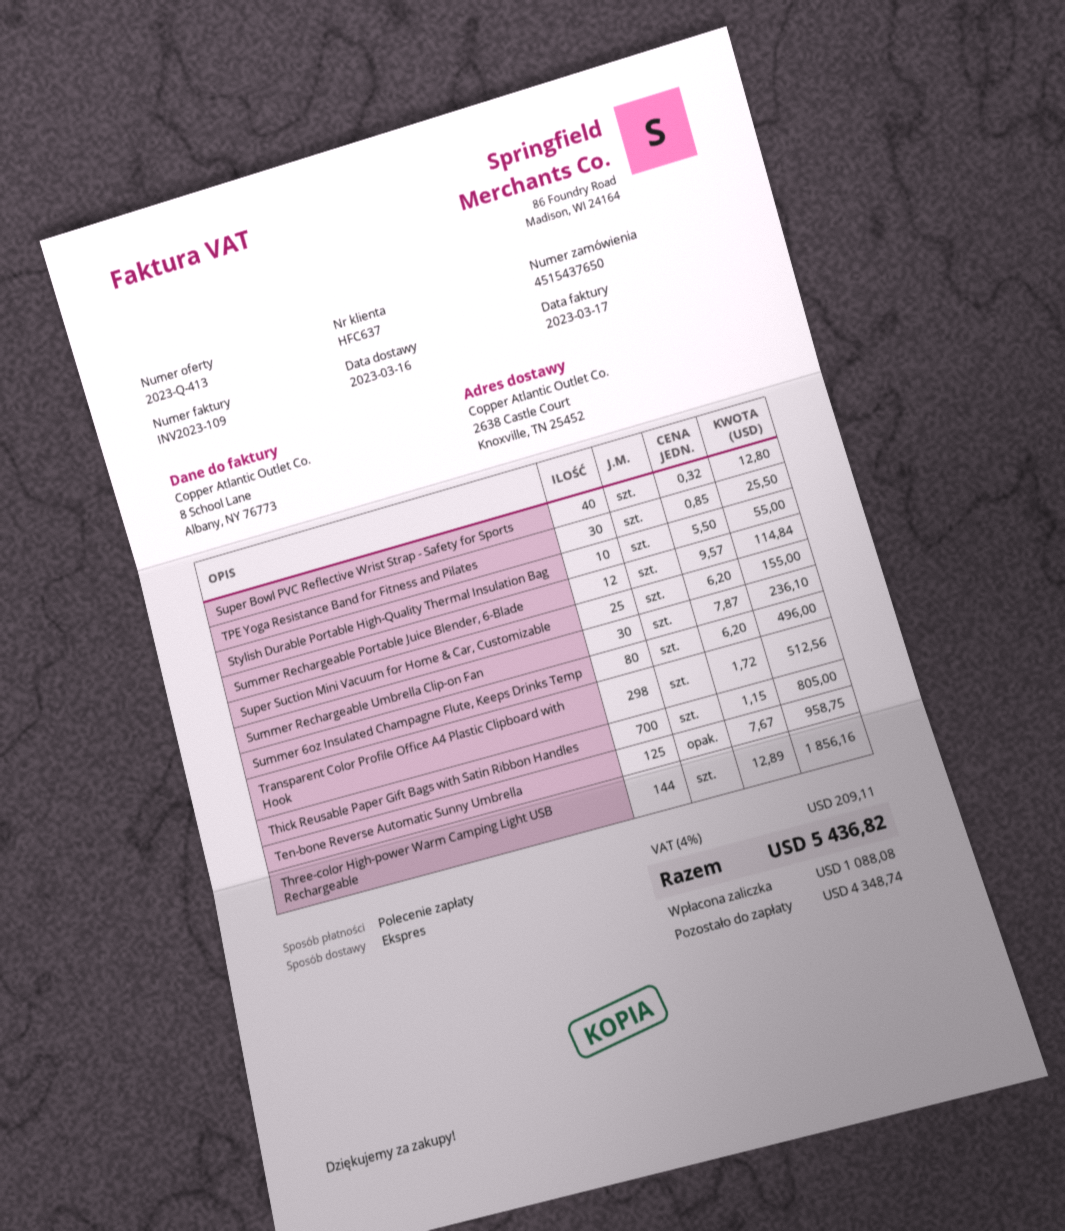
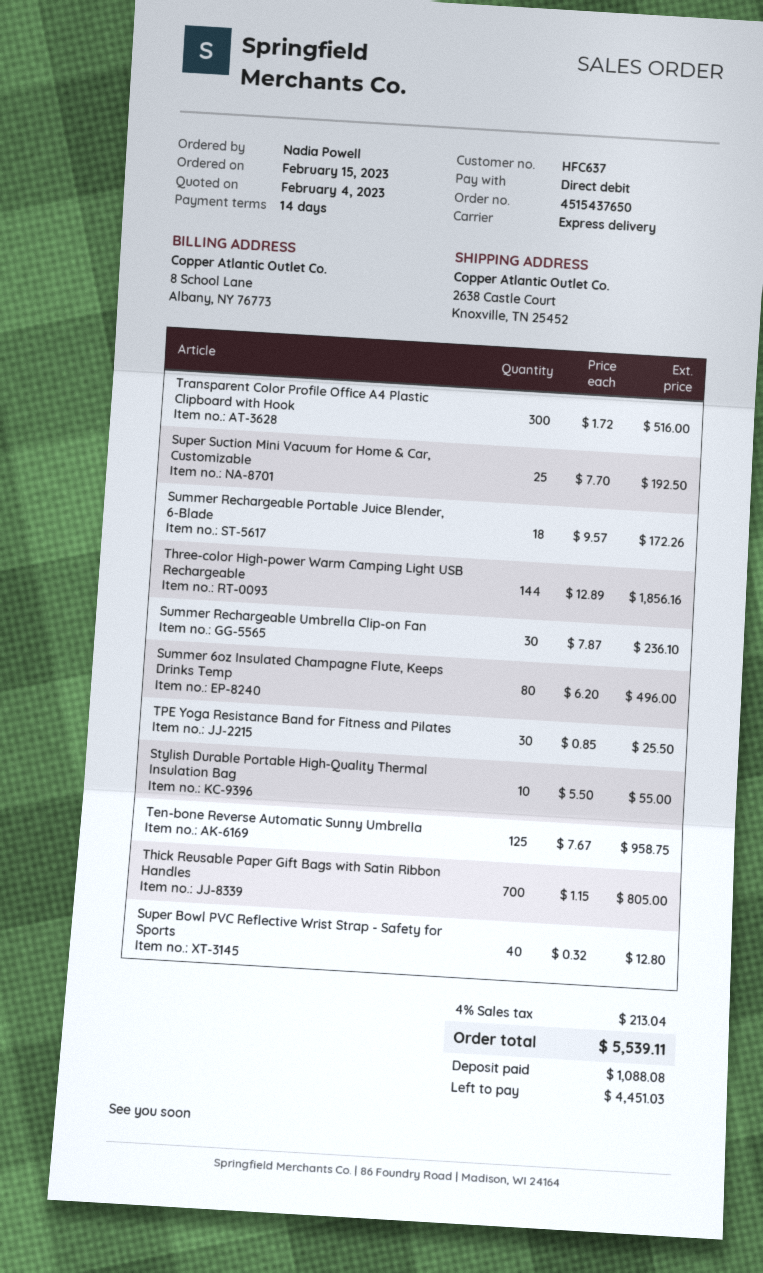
Summer Rechargeable Portable Juice Blender, 6-Blade: 12 x 9.57 = 114.84 -> 18 x 9.57 = 172.26
Super Suction Mini Vacuum for Home & Car, Customizable: 25 x 6.20 = 155.00 -> 25 x 7.70 = 192.50
Transparent Color Profile Office A4 Plastic Clipboard with Hook: 298 x 1.72 = 512.56 -> 300 x 1.72 = 516.00
tax: 4% = 209.11 -> 4% = 213.04
total: 5436.82 -> 5539.11
balance: 4348.74 -> 4451.03

